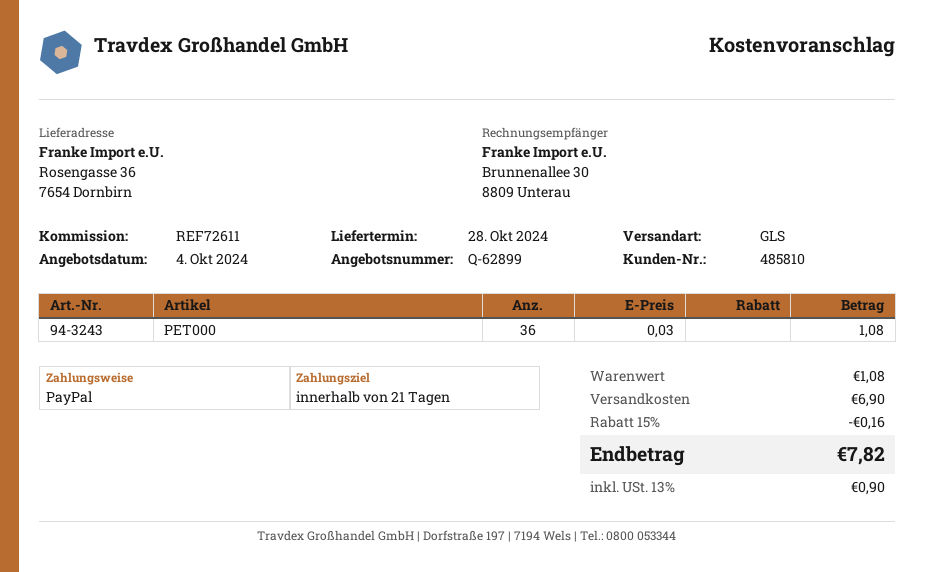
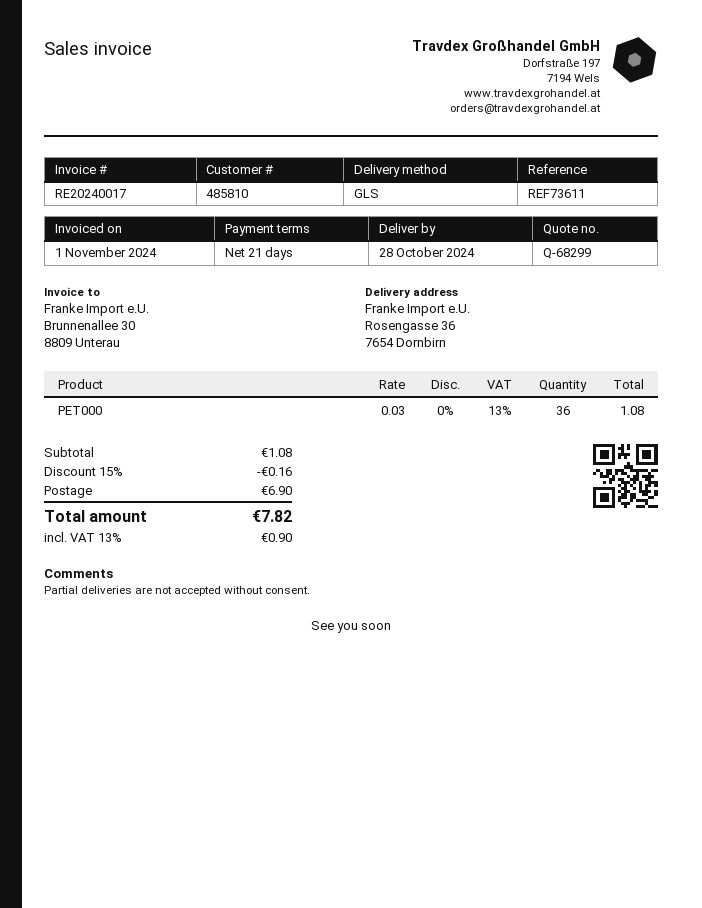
quote number: Q-62899 -> Q-68299
reference: REF72611 -> REF73611

